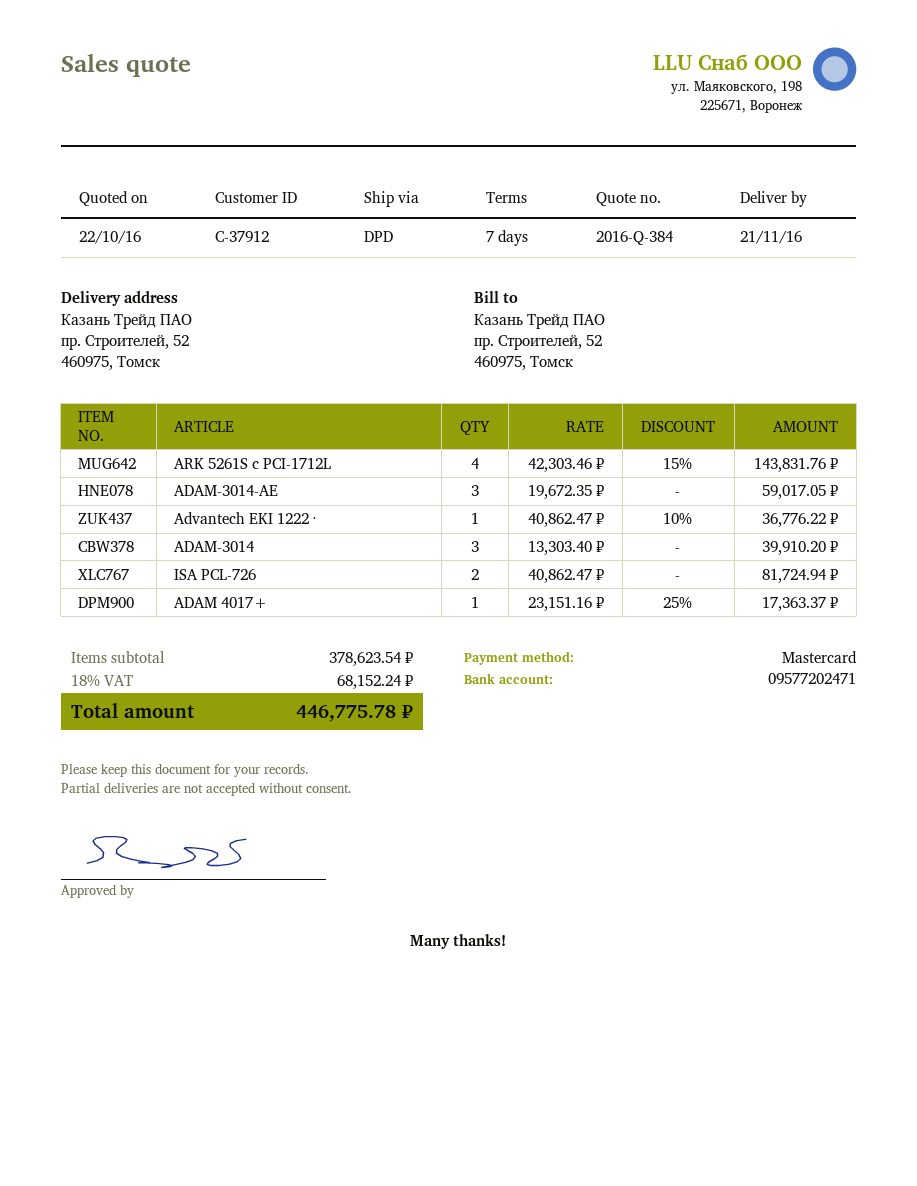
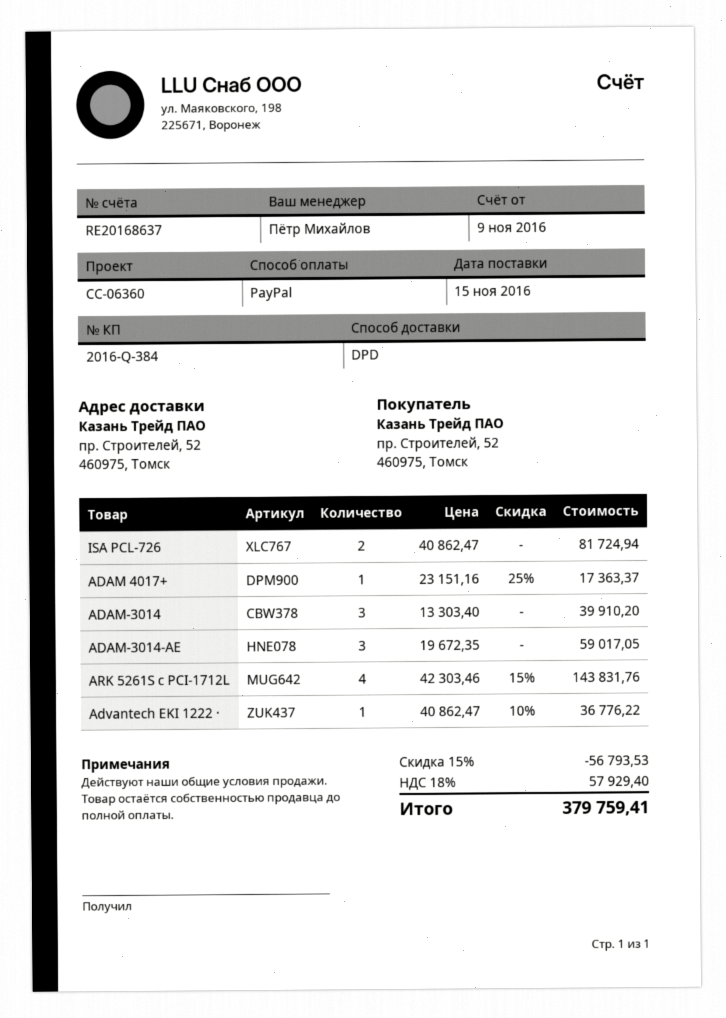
delivery date: 2016-11-21 -> 2016-11-15
payment method: Mastercard -> PayPal
discount: none -> 15% = 56793.53
tax: 18% = 68152.24 -> 18% = 57929.40
total: 446775.78 -> 379759.41

